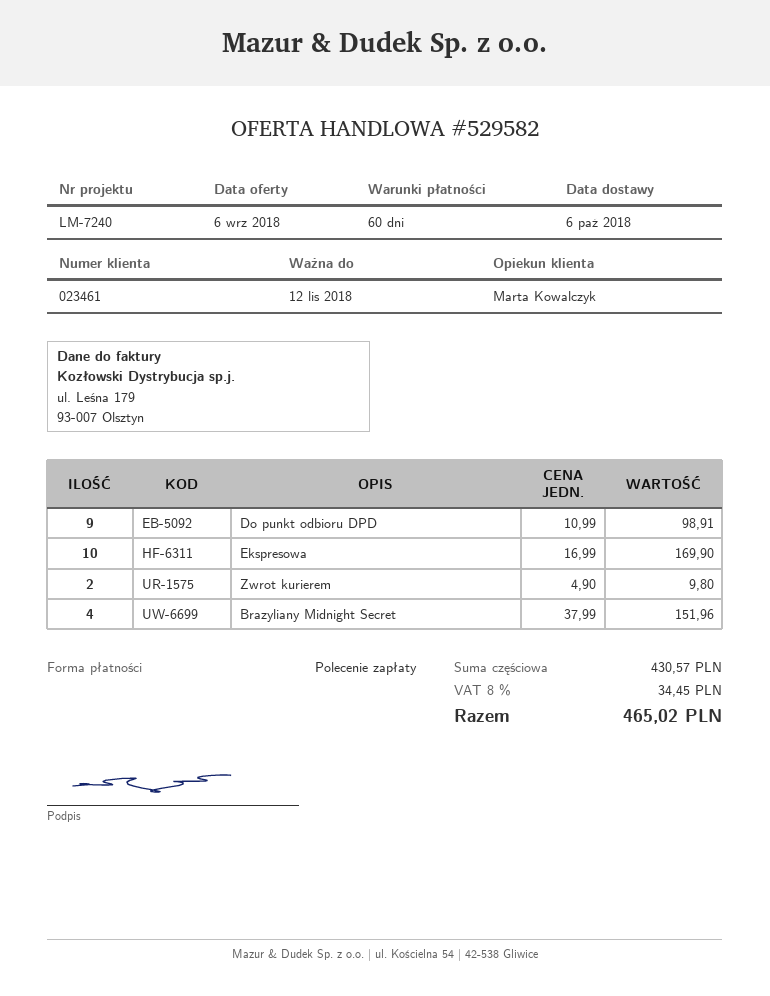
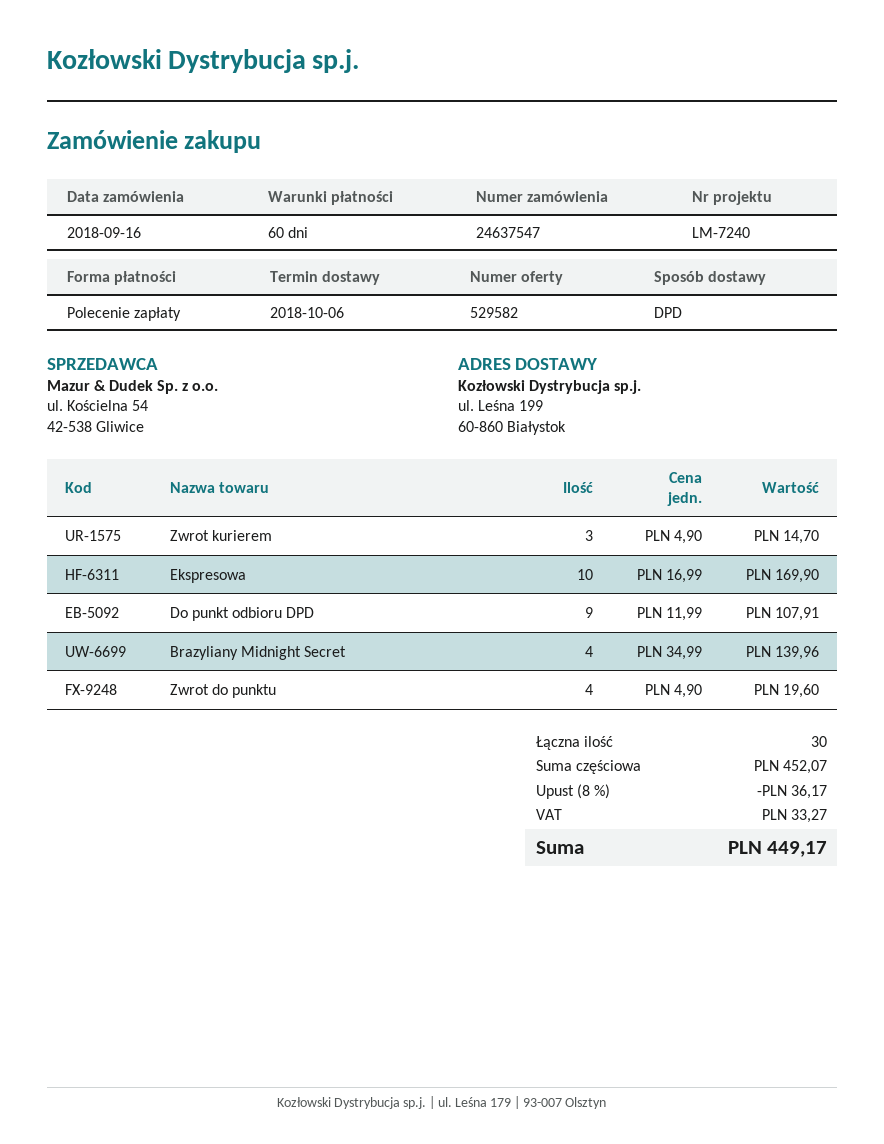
Do punkt odbioru DPD: 9 x 10.99 = 98.91 -> 9 x 11.99 = 107.91
Zwrot kurierem: 2 x 4.90 = 9.80 -> 3 x 4.90 = 14.70
Brazyliany Midnight Secret: 4 x 37.99 = 151.96 -> 4 x 34.99 = 139.96
Zwrot do punktu: none -> 4 x 4.90 = 19.60
subtotal: 430.57 -> 452.07
discount: none -> 8% = 36.17
tax: 34.45 -> 33.27
total: 465.02 -> 449.17

